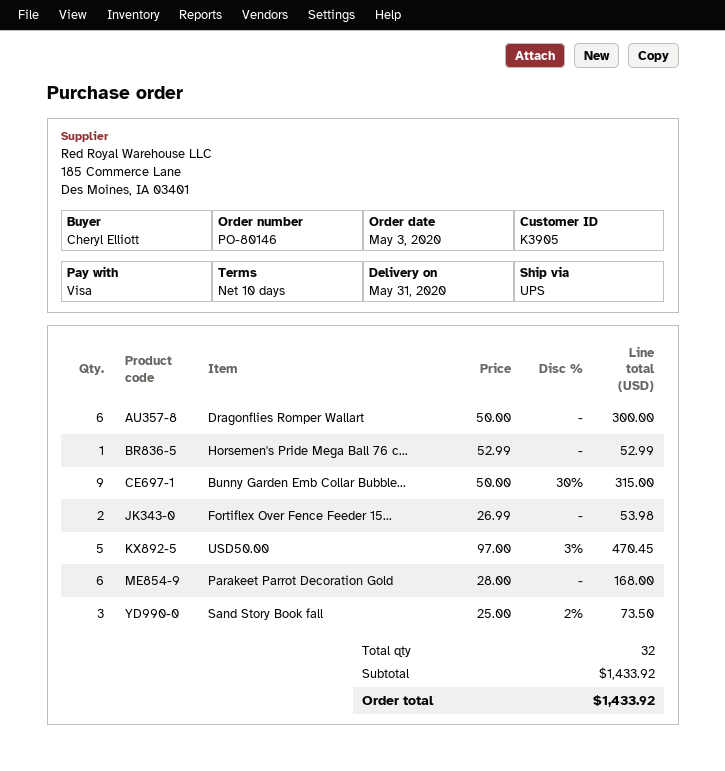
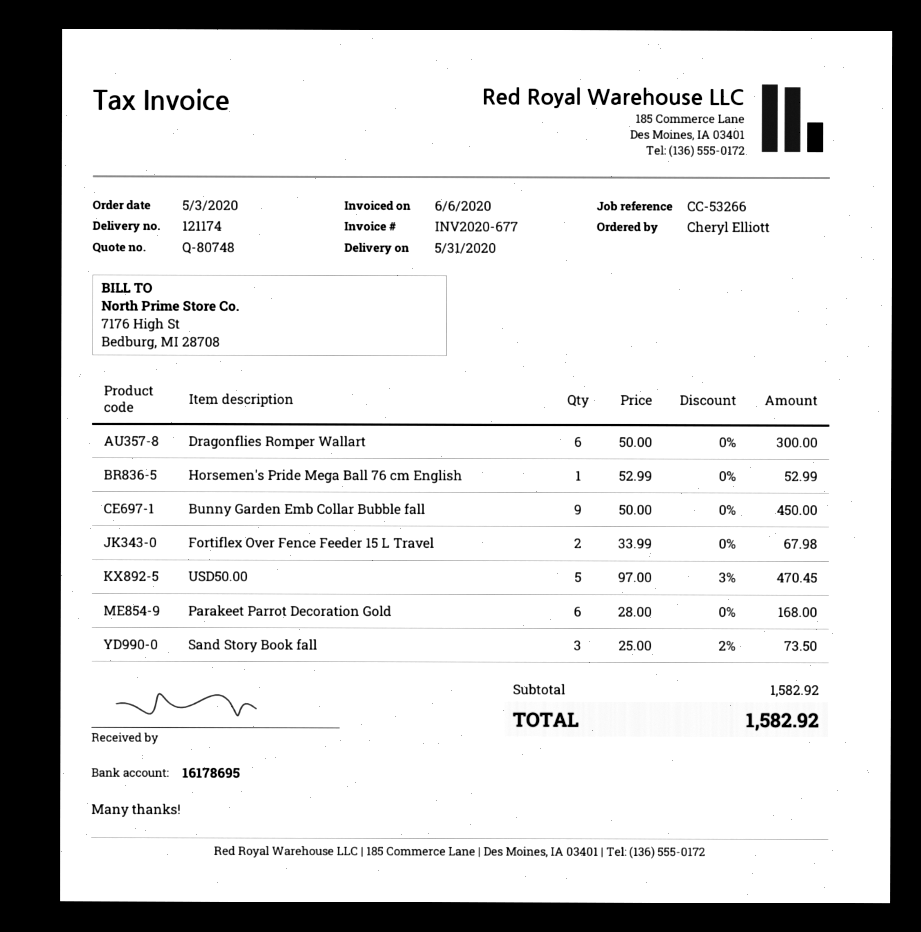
Bunny Garden Emb Collar Bubble...: 9 x 50.00 - 30% = 315.00 -> 9 x 50.00 = 450.00
Fortiflex Over Fence Feeder 15...: 2 x 26.99 = 53.98 -> 2 x 33.99 = 67.98
subtotal: 1433.92 -> 1582.92
total: 1433.92 -> 1582.92

